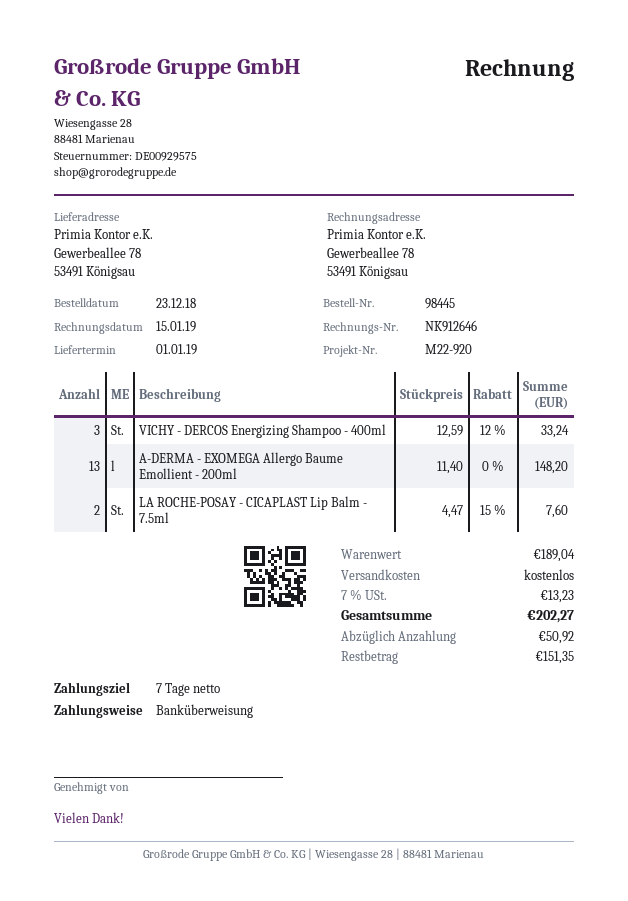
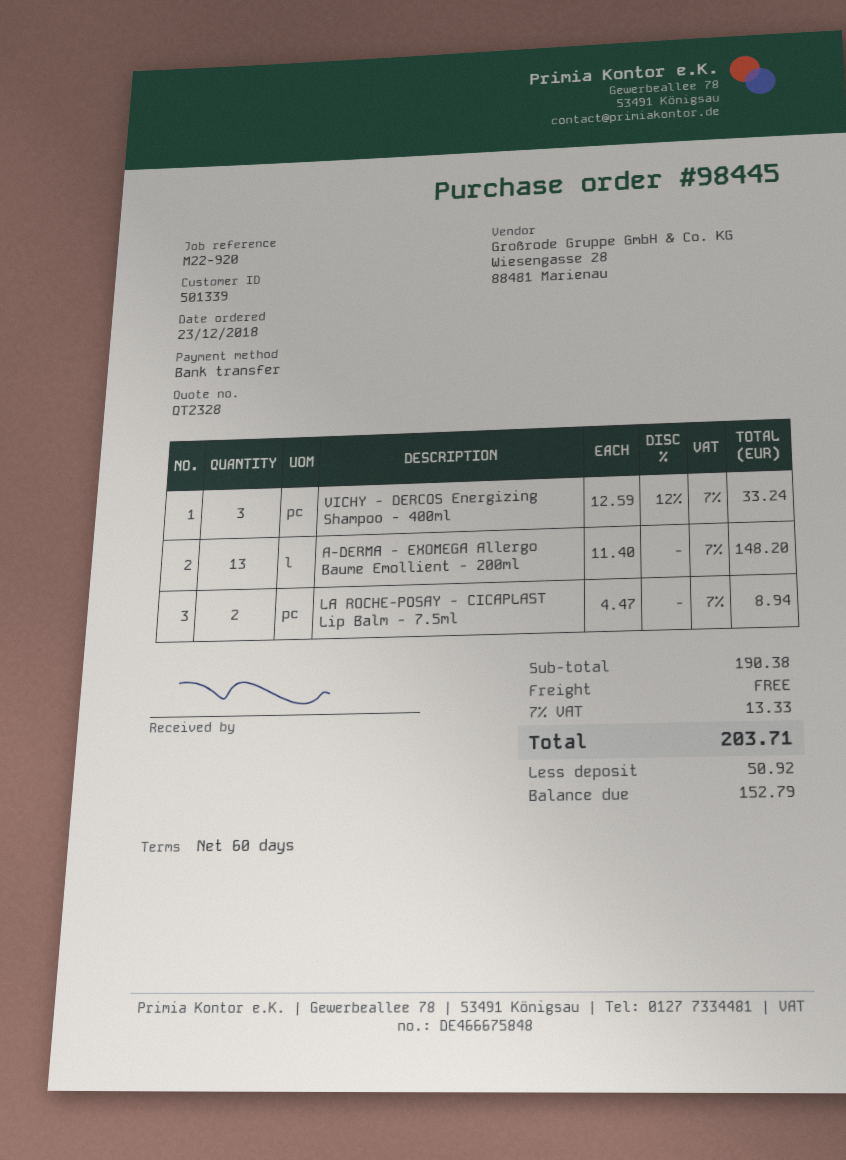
payment terms: 7 days -> 60 days
LA ROCHE-POSAY - CICAPLAST Lip Balm - 7.5ml: 2 x 4.47 - 15% = 7.60 -> 2 x 4.47 = 8.94
subtotal: 189.04 -> 190.38
tax: 7% = 13.23 -> 7% = 13.33
total: 202.27 -> 203.71
balance: 151.35 -> 152.79

